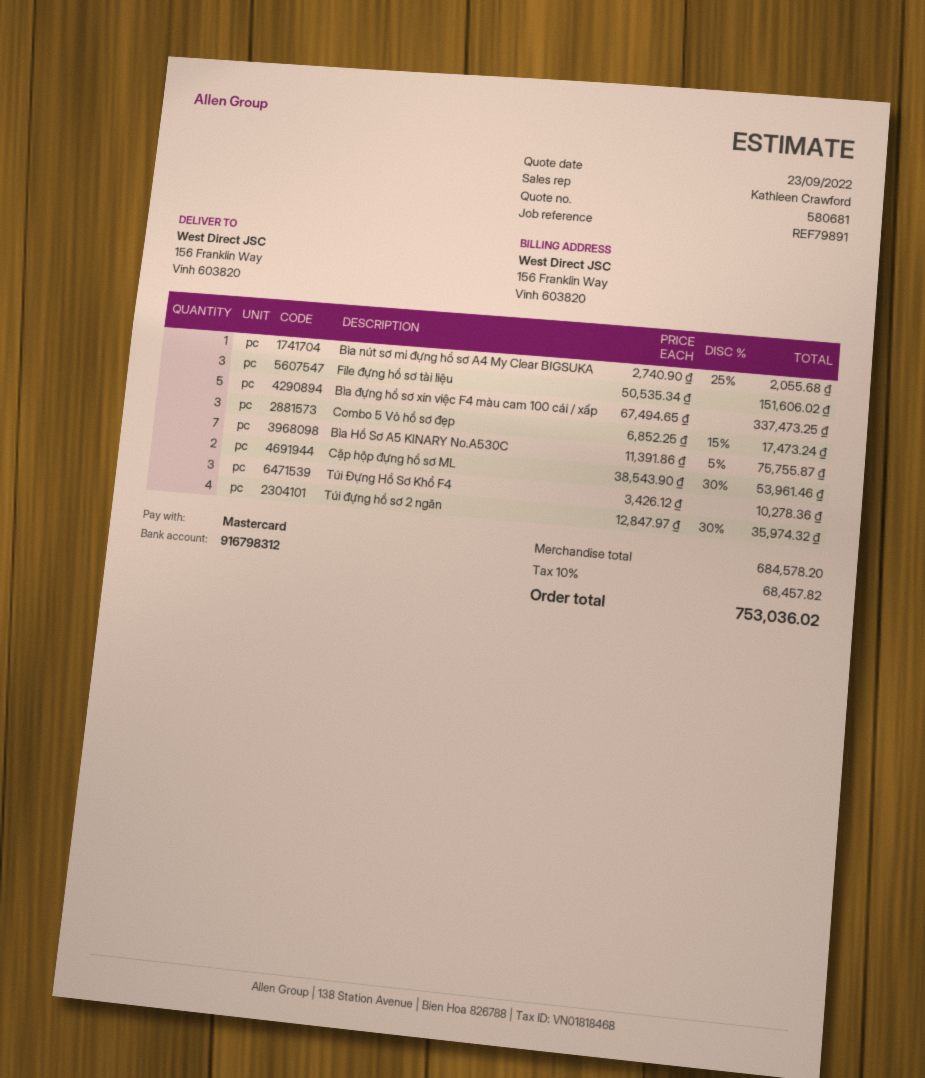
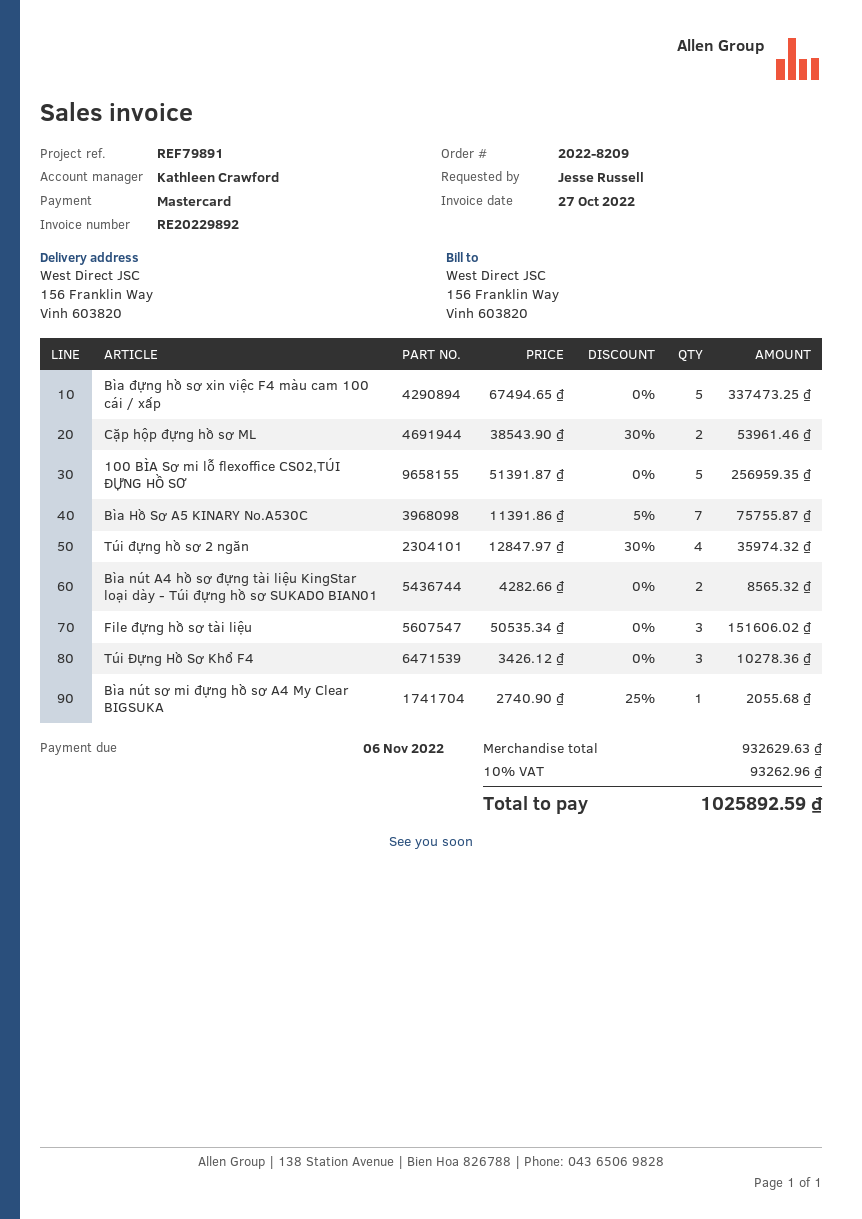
Combo 5 Vỏ hồ sơ đẹp: 3 x 6852.25 - 15% = 17473.24 -> none
100 BÌA Sơ mi lỗ flexoffice CS02,TÚI ĐỰNG HỒ SƠ: none -> 5 x 51391.87 = 256959.35
Bìa nút A4 hồ sơ đựng tài liệu KingStar loại dày - Túi đựng hồ sơ SUKADO BIAN01: none -> 2 x 4282.66 = 8565.32
subtotal: 684578.20 -> 932629.63
tax: 10% = 68457.82 -> 10% = 93262.96
total: 753036.02 -> 1025892.59

